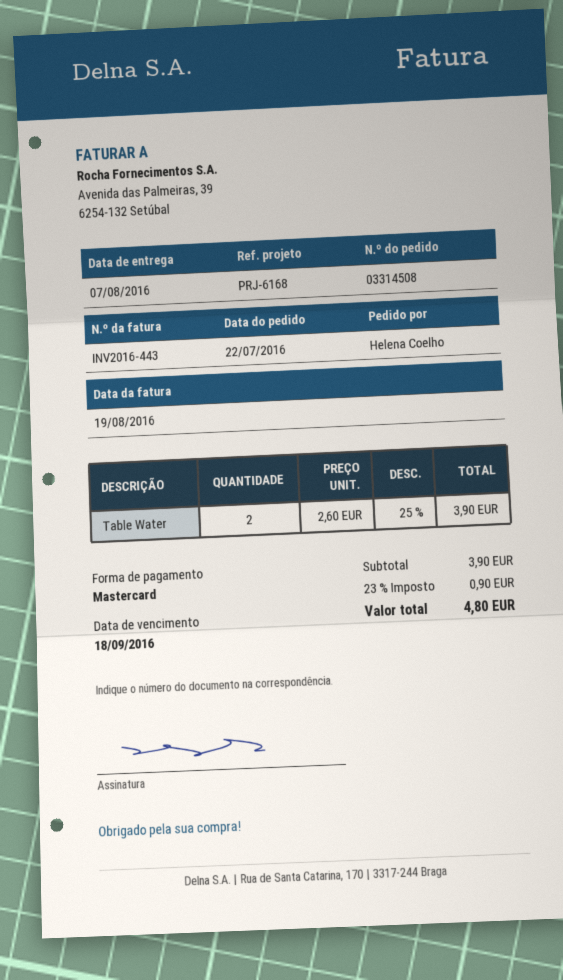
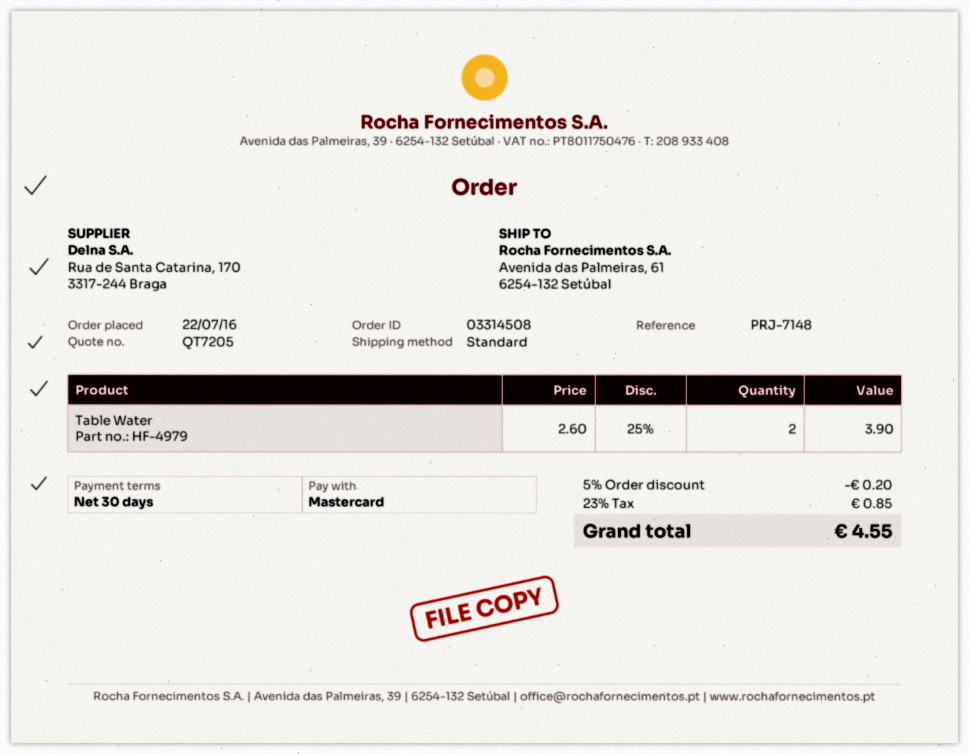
reference: PRJ-6168 -> PRJ-7148
discount: none -> 5% = 0.20
tax: 23% = 0.90 -> 23% = 0.85
total: 4.80 -> 4.55

